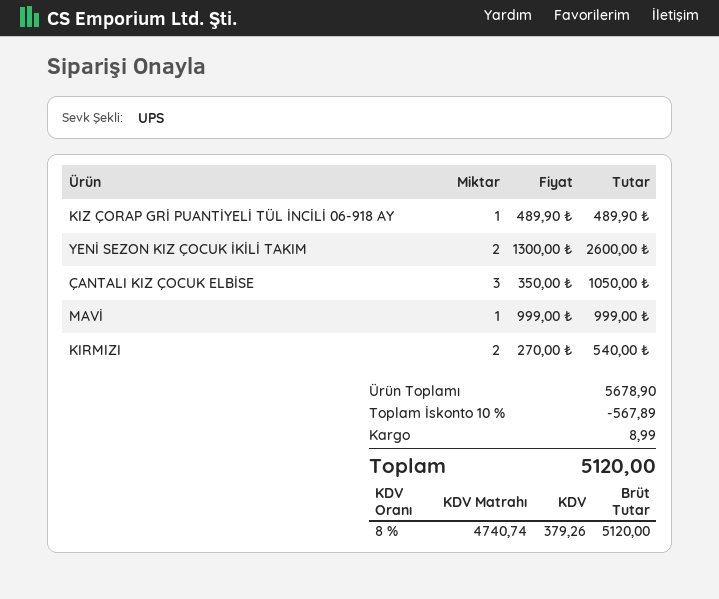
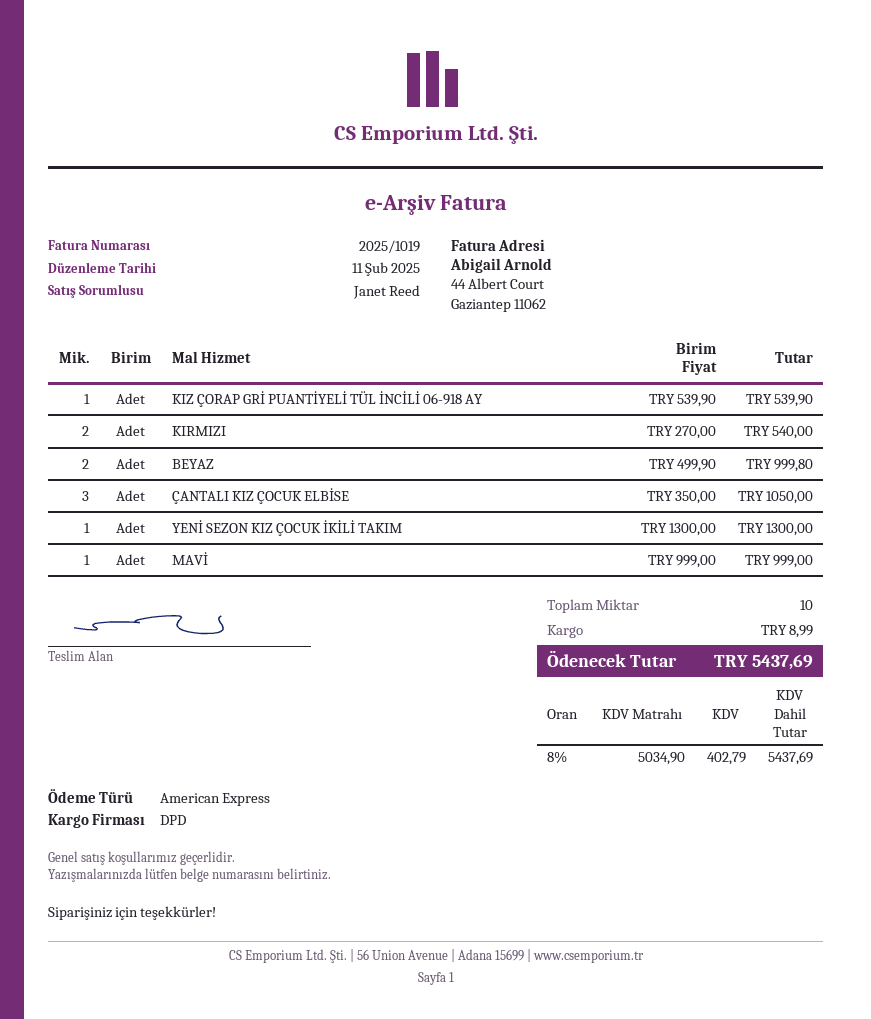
shipping method: UPS -> DPD
KIZ ÇORAP GRİ PUANTİYELİ TÜL İNCİLİ 06-918 AY: 1 x 489.90 = 489.90 -> 1 x 539.90 = 539.90
YENİ SEZON KIZ ÇOCUK İKİLİ TAKIM: 2 x 1300.00 = 2600.00 -> 1 x 1300.00 = 1300.00
BEYAZ: none -> 2 x 499.90 = 999.80
discount: 10% = 567.89 -> none
net: 4740.74 -> 5034.90
tax: 8% = 379.26 -> 8% = 402.79
total: 5120.00 -> 5437.69

